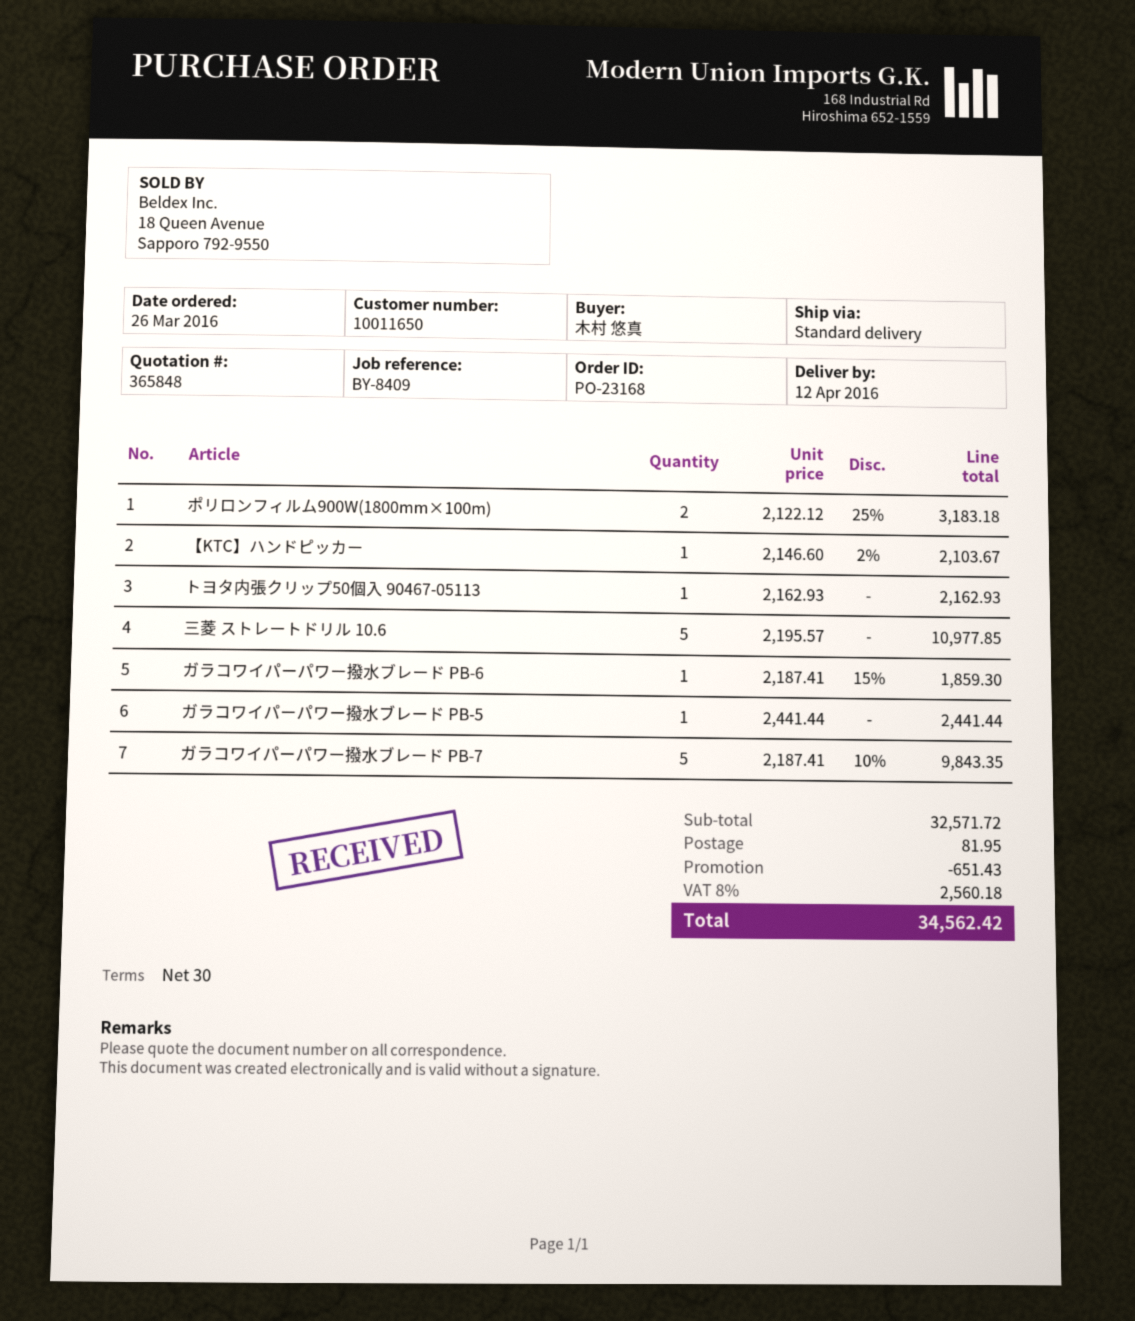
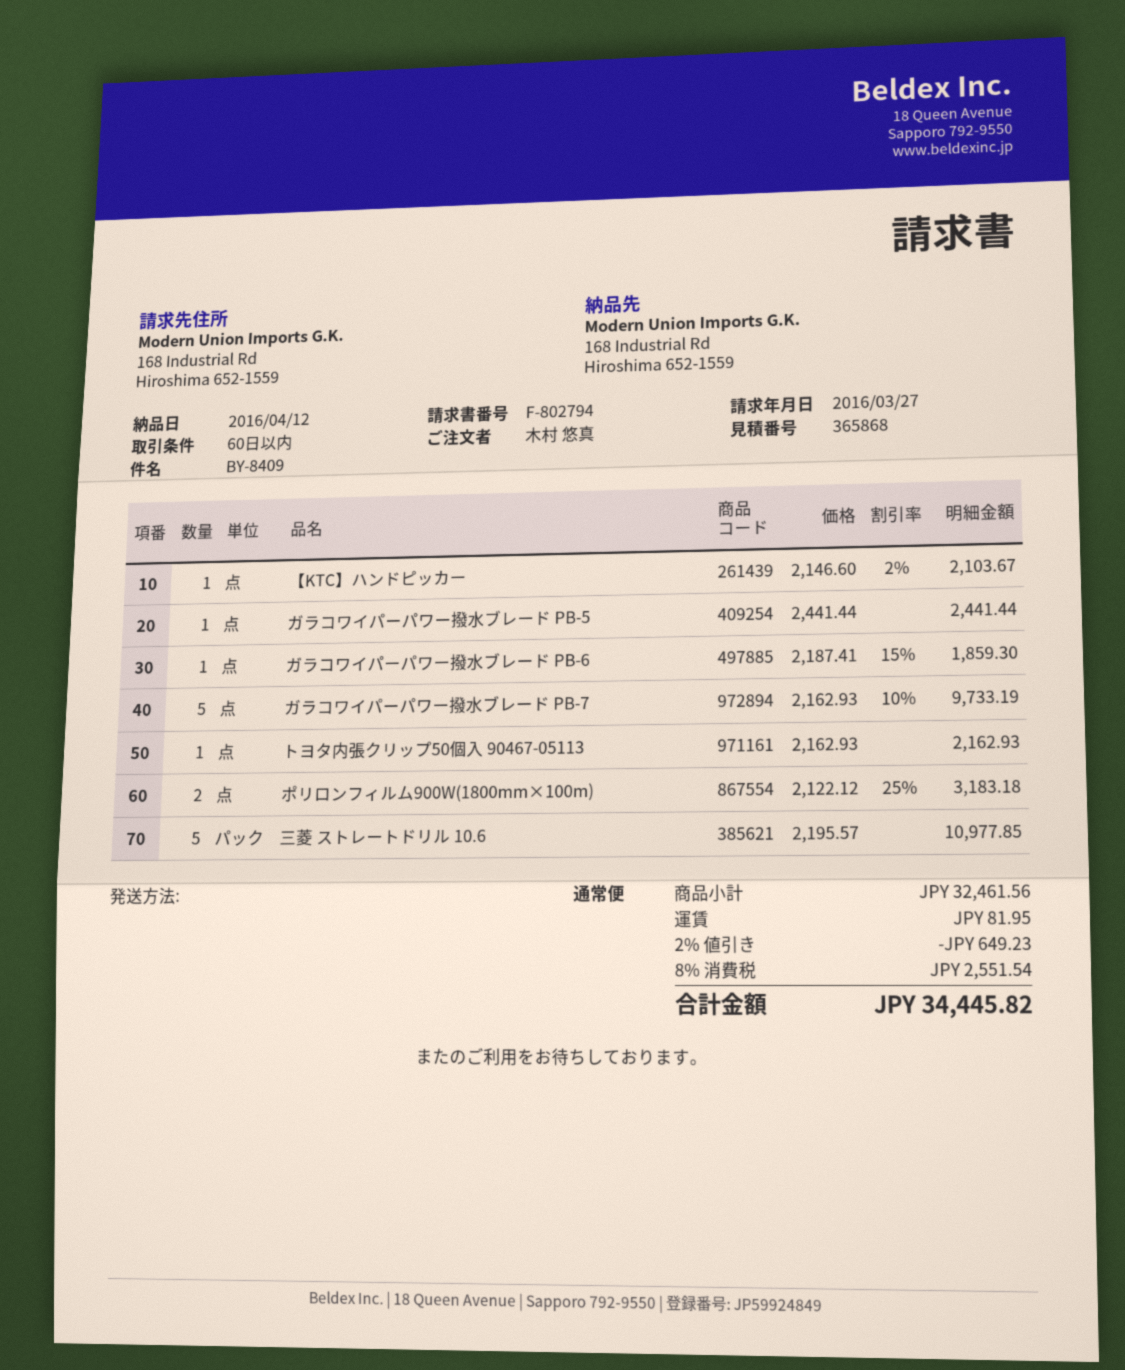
quote number: 365848 -> 365868
payment terms: 30 days -> 60 days
ガラコワイパーパワー撥水ブレード PB-7: 5 x 2187.41 - 10% = 9843.35 -> 5 x 2162.93 - 10% = 9733.19
subtotal: 32571.72 -> 32461.56
discount: 651.43 -> 649.23
tax: 8% = 2560.18 -> 8% = 2551.54
total: 34562.42 -> 34445.82

